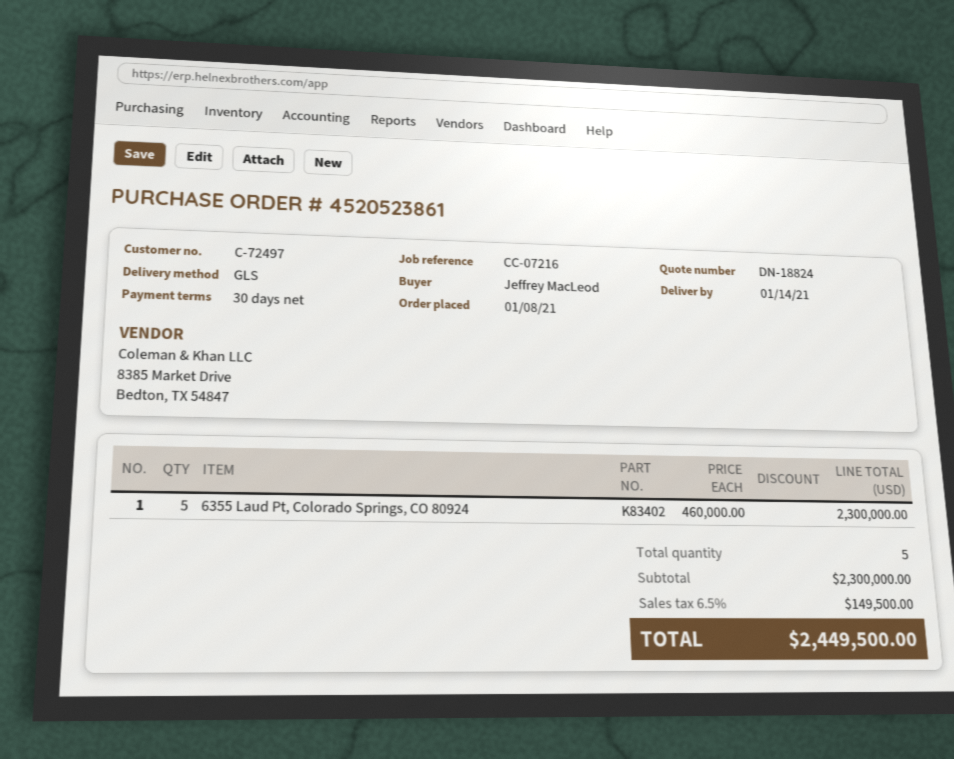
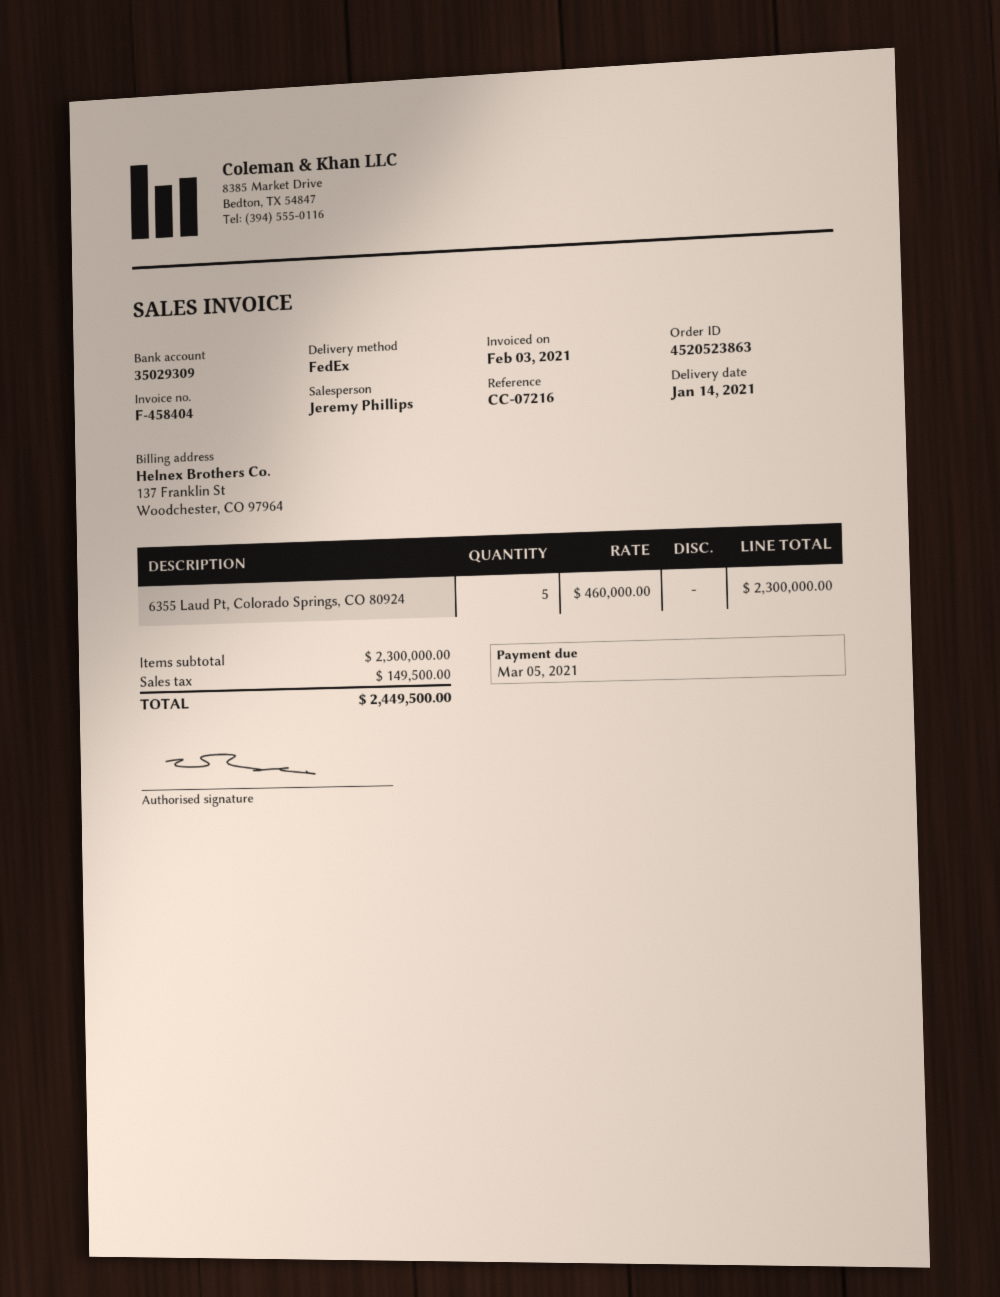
order number: 4520523861 -> 4520523863
shipping method: GLS -> FedEx

